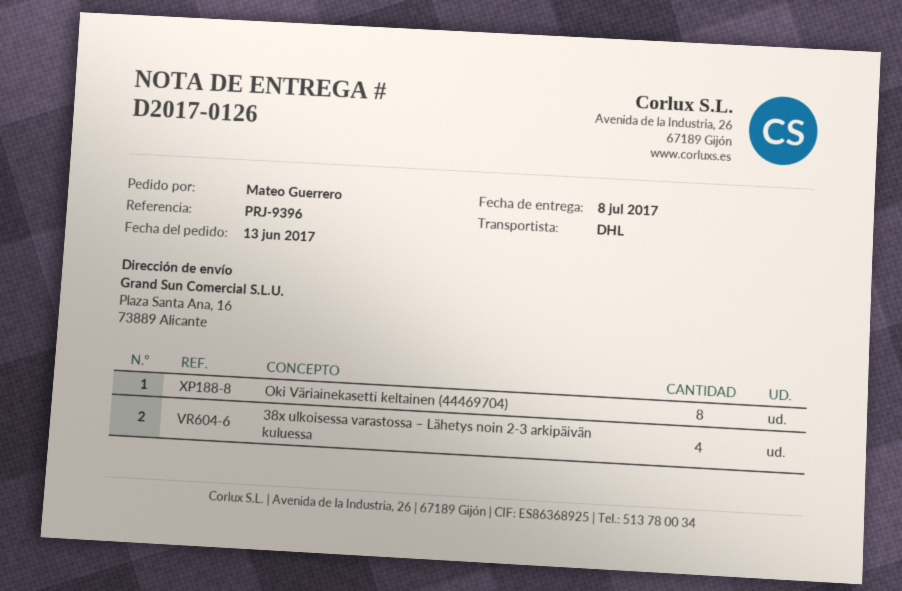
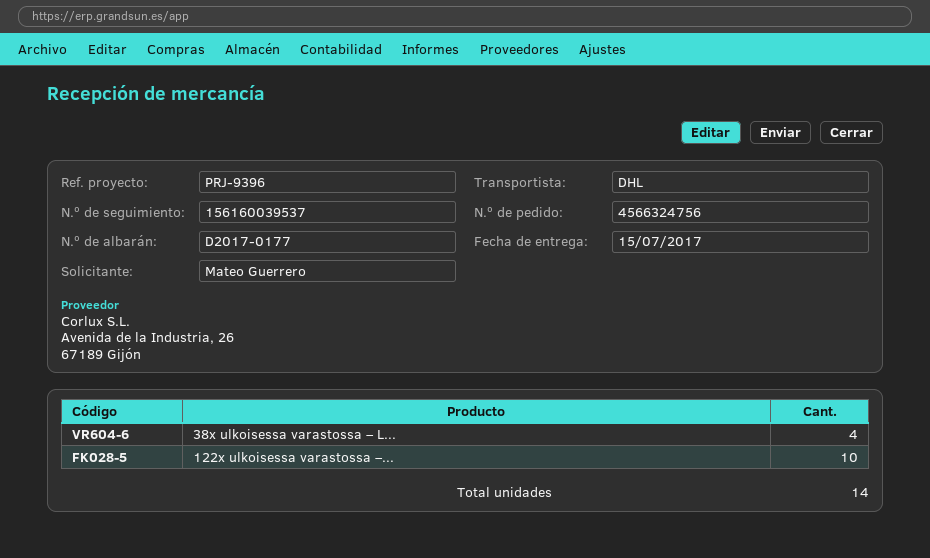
delivery note number: D2017-0126 -> D2017-0177
delivery date: 2017-07-08 -> 2017-07-15
Oki Väriainekasetti keltainen (44469704): 8 -> none
122x ulkoisessa varastossa –...: none -> 10

